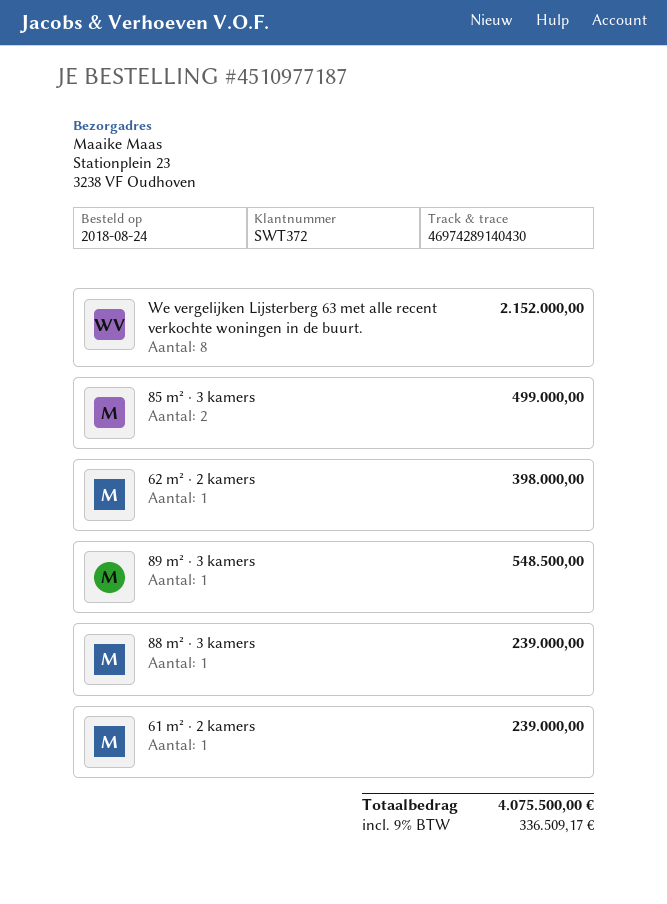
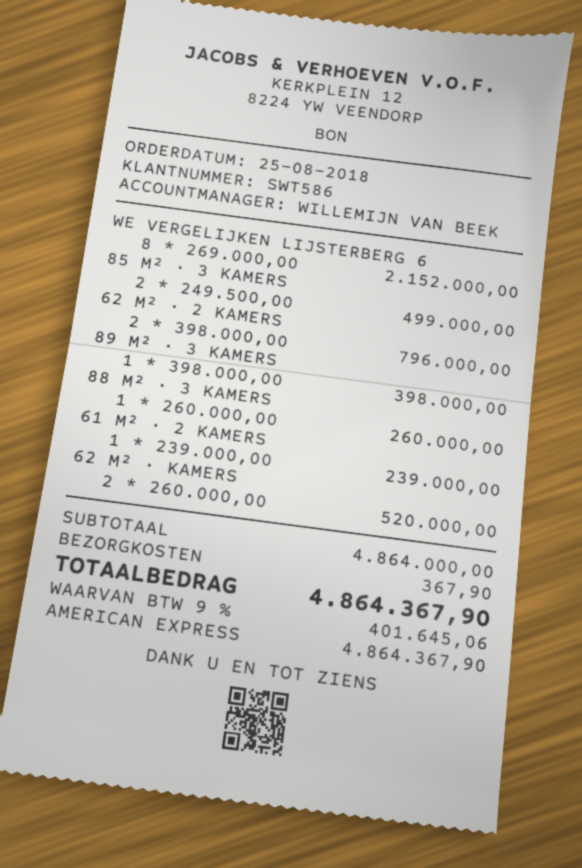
order date: 2018-08-24 -> 2018-08-25
customer number: SWT372 -> SWT586
62 m² · 2 kamers: 1 for 398000.00 -> 2 for 796000.00
89 m² · 3 kamers: 1 for 548500.00 -> 1 for 398000.00
88 m² · 3 kamers: 1 for 239000.00 -> 1 for 260000.00
62 M² · KAMERS: none -> 2 for 520000.00
shipping: none -> 367.90
tax: 9% = 336509.17 -> 9% = 401645.06
total: 4075500.00 -> 4864367.90

